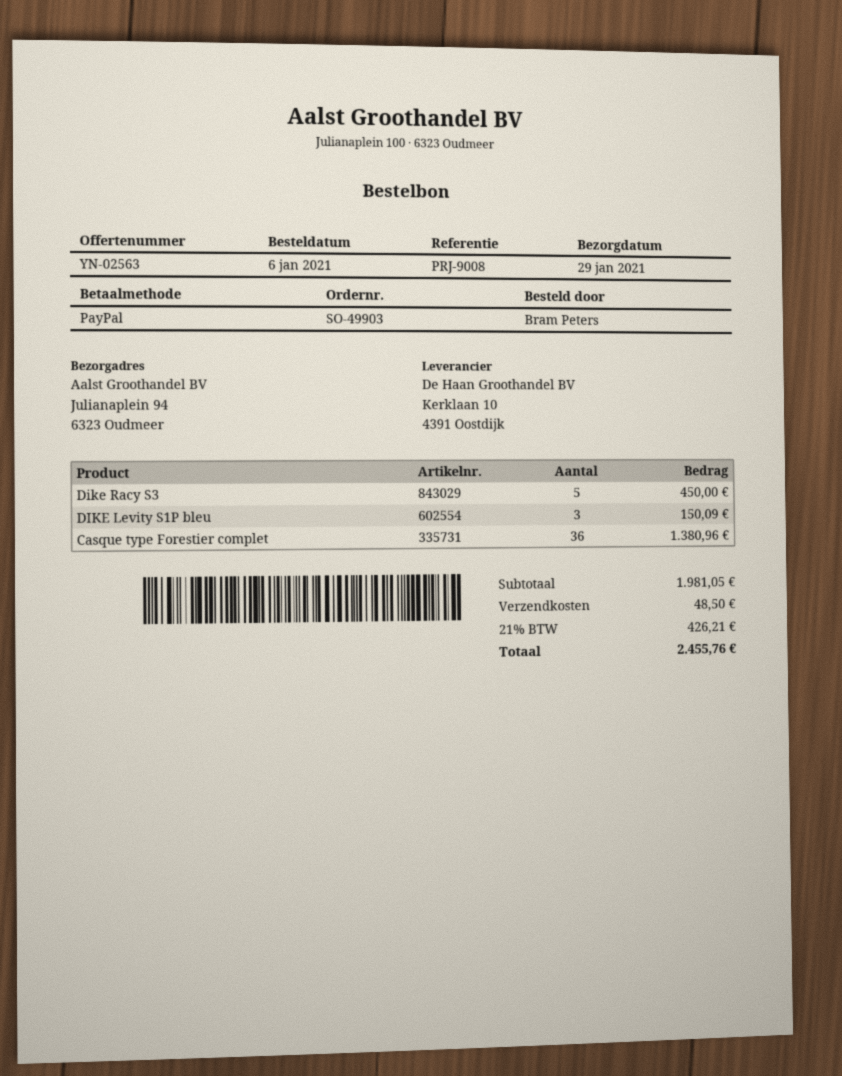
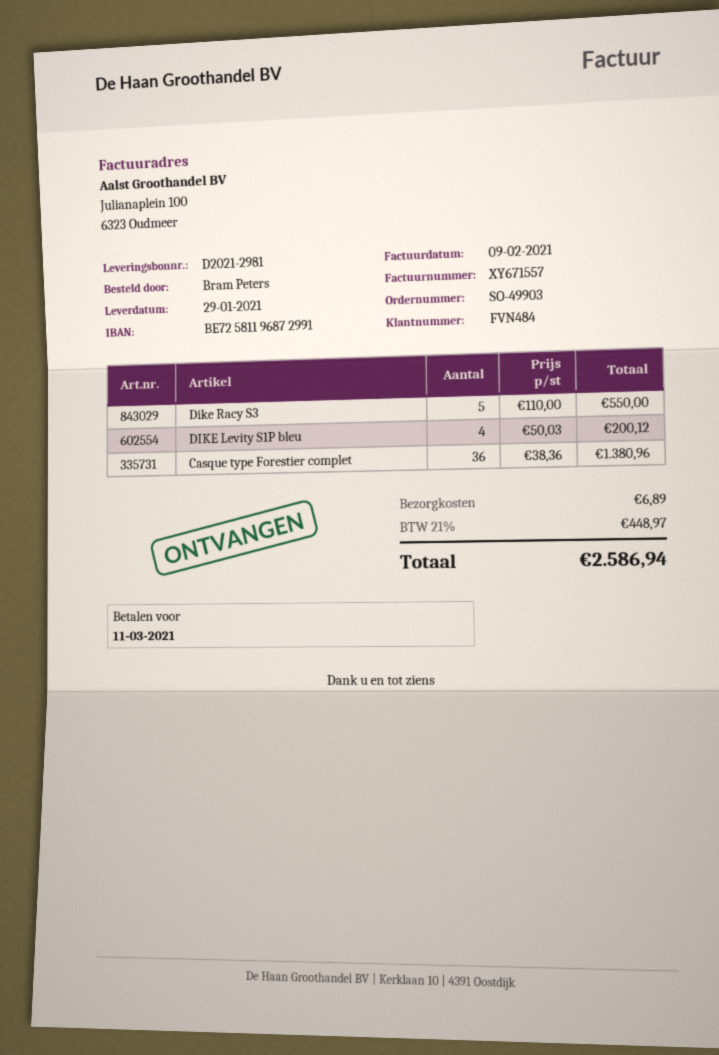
Dike Racy S3: 5 for 450.00 -> 5 for 550.00
DIKE Levity S1P bleu: 3 for 150.09 -> 4 for 200.12
shipping: 48.50 -> 6.89
tax: 21% = 426.21 -> 21% = 448.97
total: 2455.76 -> 2586.94

